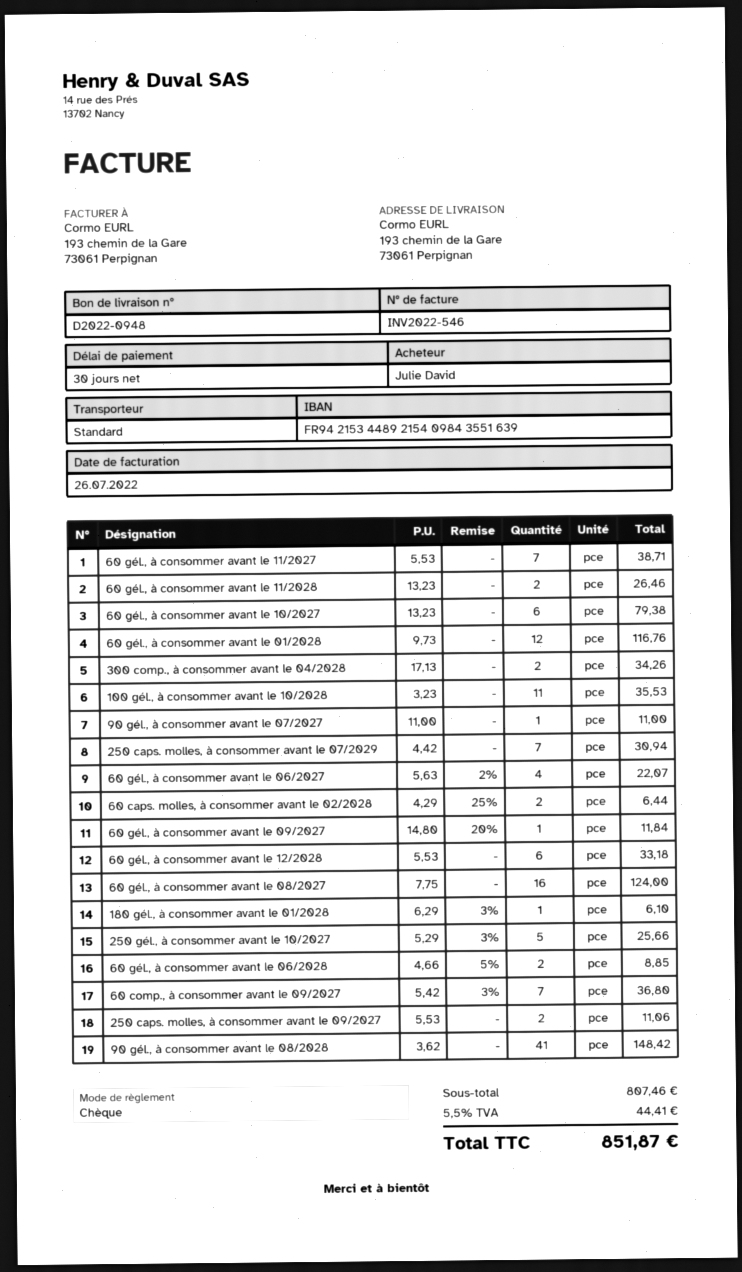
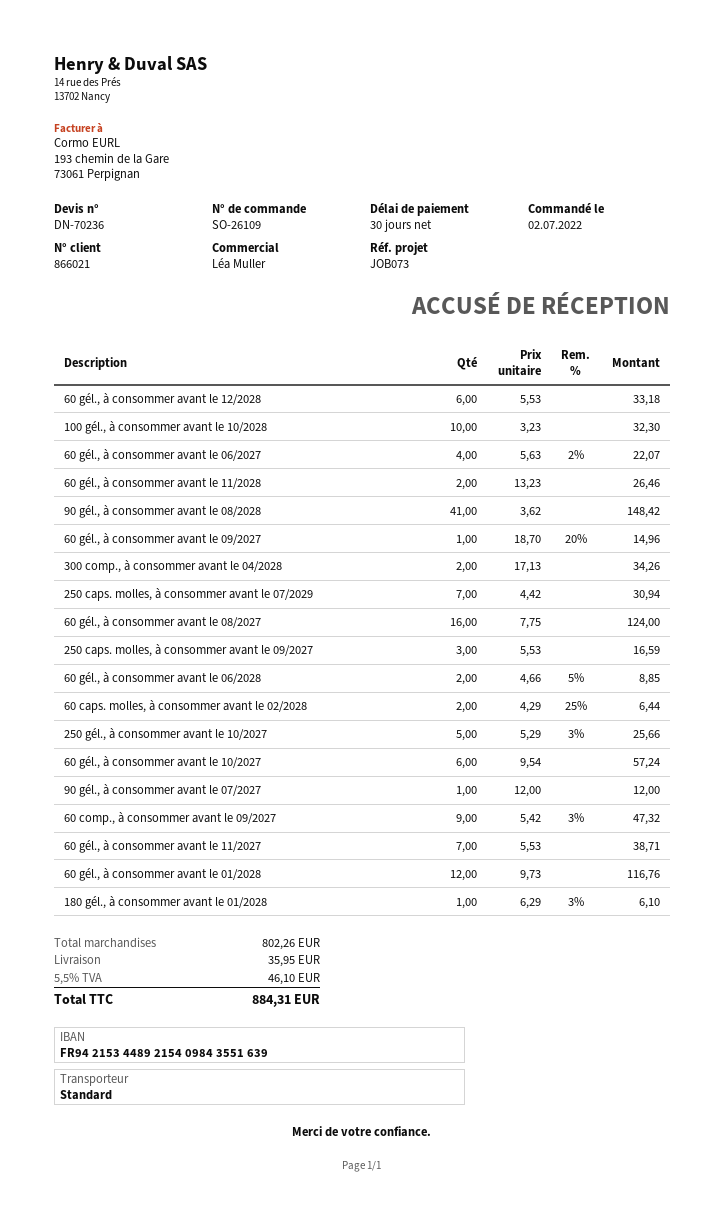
60 gél., à consommer avant le 10/2027: 6 x 13.23 = 79.38 -> 6 x 9.54 = 57.24
100 gél., à consommer avant le 10/2028: 11 x 3.23 = 35.53 -> 10 x 3.23 = 32.30
90 gél., à consommer avant le 07/2027: 1 x 11.00 = 11.00 -> 1 x 12.00 = 12.00
60 gél., à consommer avant le 09/2027: 1 x 14.80 - 20% = 11.84 -> 1 x 18.70 - 20% = 14.96
60 comp., à consommer avant le 09/2027: 7 x 5.42 - 3% = 36.80 -> 9 x 5.42 - 3% = 47.32
250 caps. molles, à consommer avant le 09/2027: 2 x 5.53 = 11.06 -> 3 x 5.53 = 16.59
subtotal: 807.46 -> 802.26
shipping: none -> 35.95
tax: 5.5% = 44.41 -> 5.5% = 46.10
total: 851.87 -> 884.31

